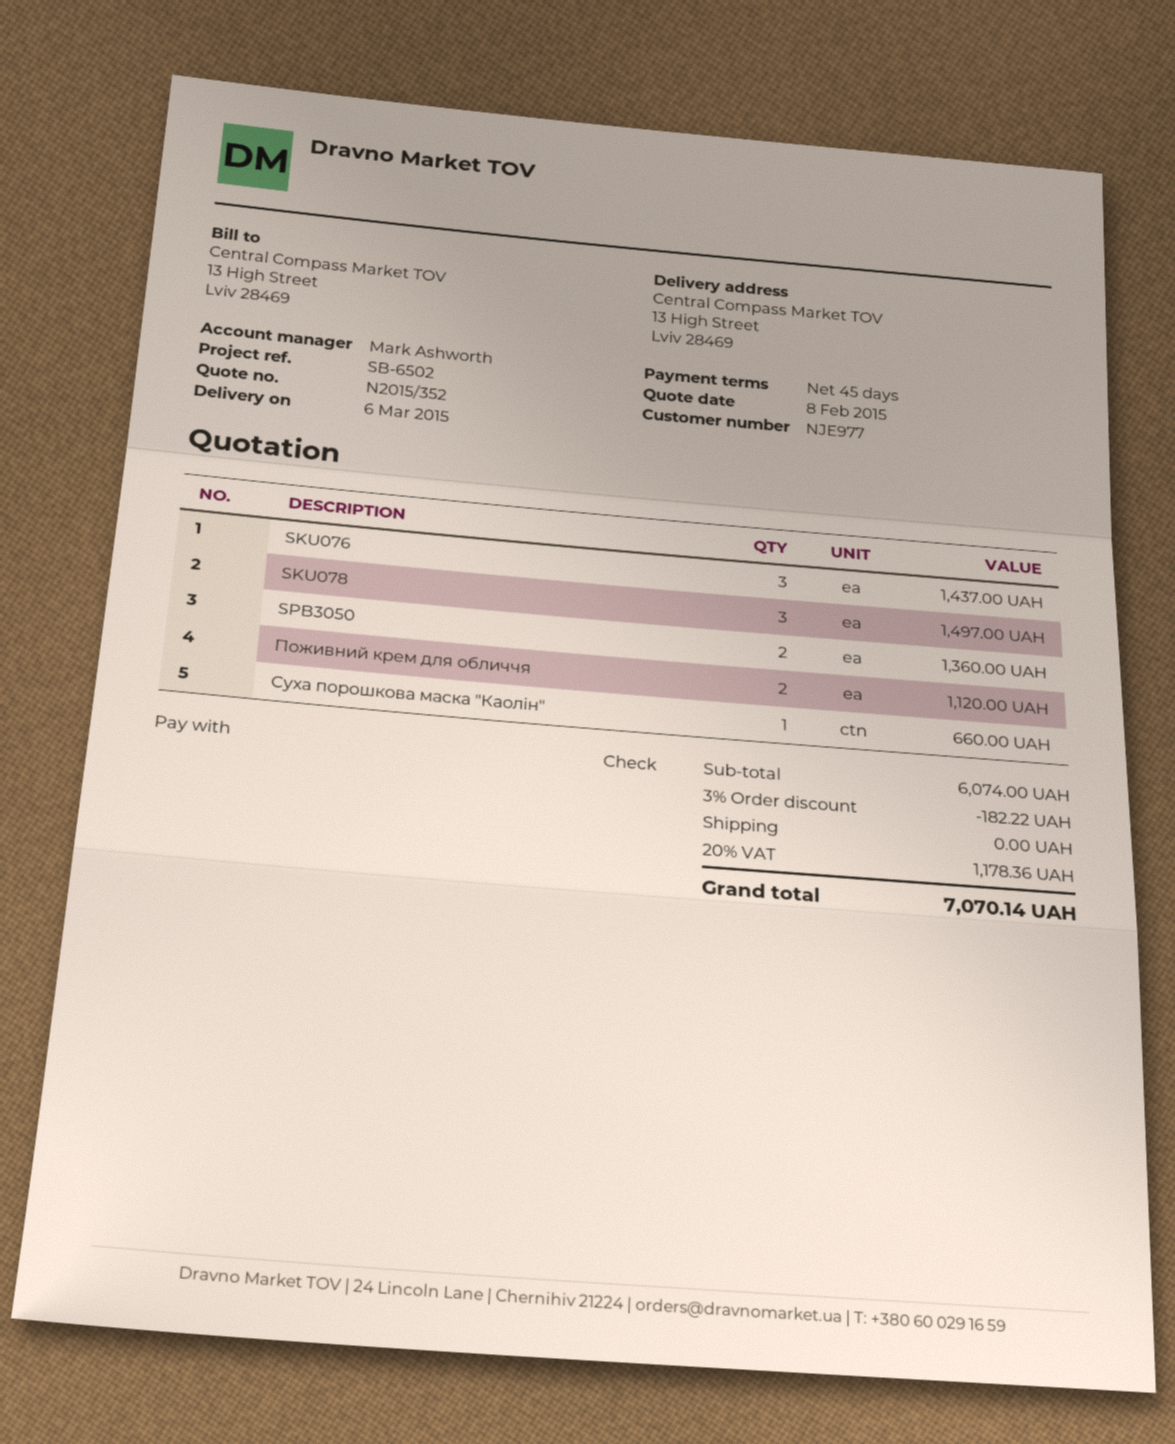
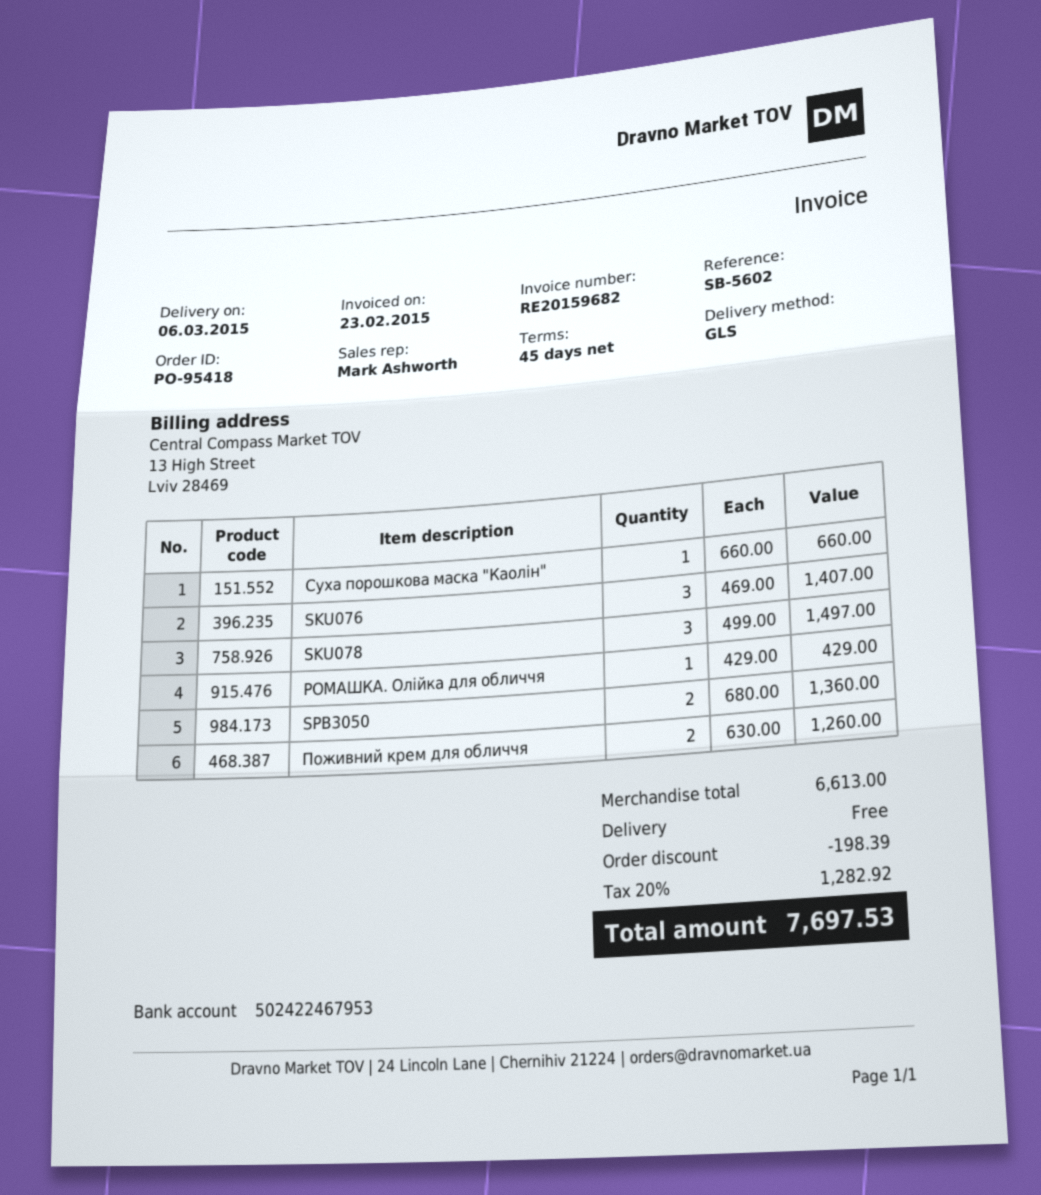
reference: SB-6502 -> SB-5602
SKU076: 3 for 1437.00 -> 3 for 1407.00
Поживний крем для обличчя: 2 for 1120.00 -> 2 for 1260.00
РОМАШКА. Олійка для обличчя: none -> 1 for 429.00
subtotal: 6074.00 -> 6613.00
discount: 182.22 -> 198.39
tax: 20% = 1178.36 -> 20% = 1282.92
total: 7070.14 -> 7697.53

